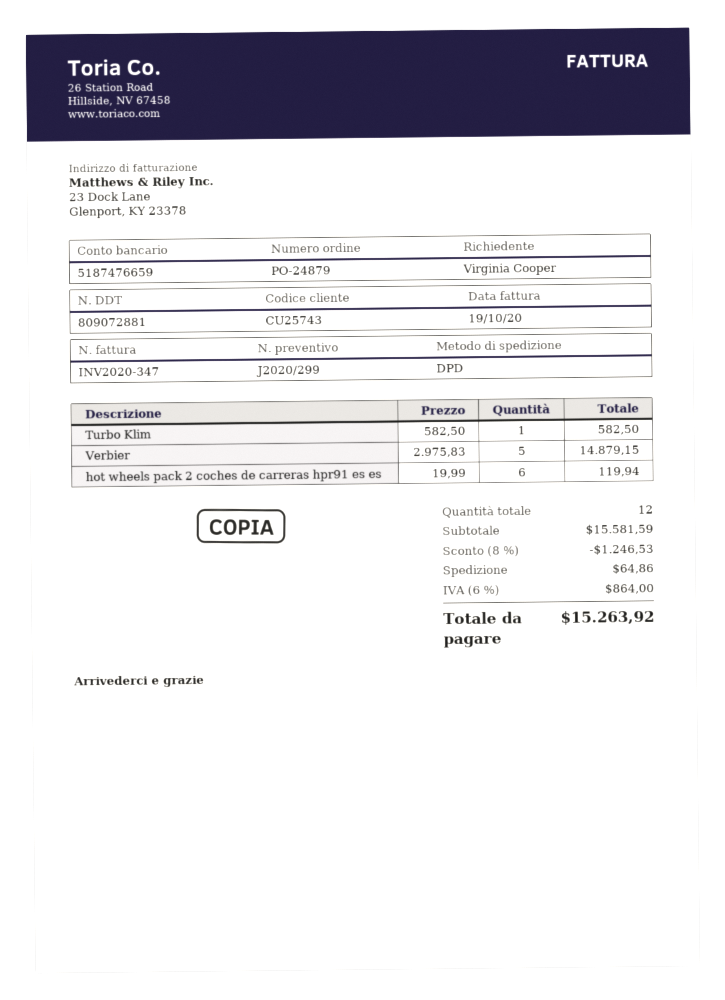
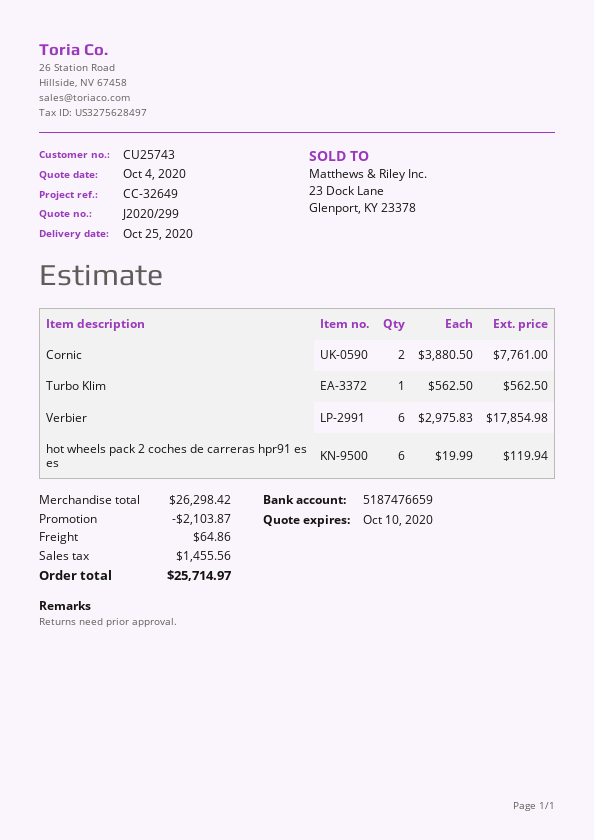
Turbo Klim: 1 x 582.50 = 582.50 -> 1 x 562.50 = 562.50
Verbier: 5 x 2975.83 = 14879.15 -> 6 x 2975.83 = 17854.98
Cornic: none -> 2 x 3880.50 = 7761.00
subtotal: 15581.59 -> 26298.42
discount: 1246.53 -> 2103.87
tax: 864.00 -> 1455.56
total: 15263.92 -> 25714.97

